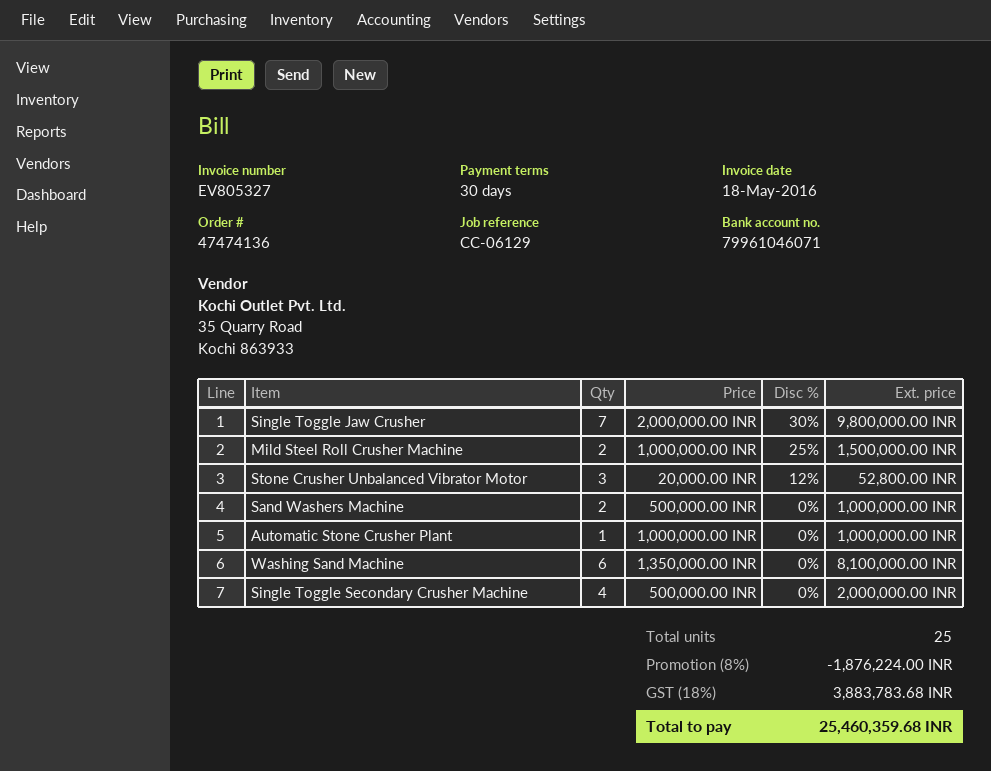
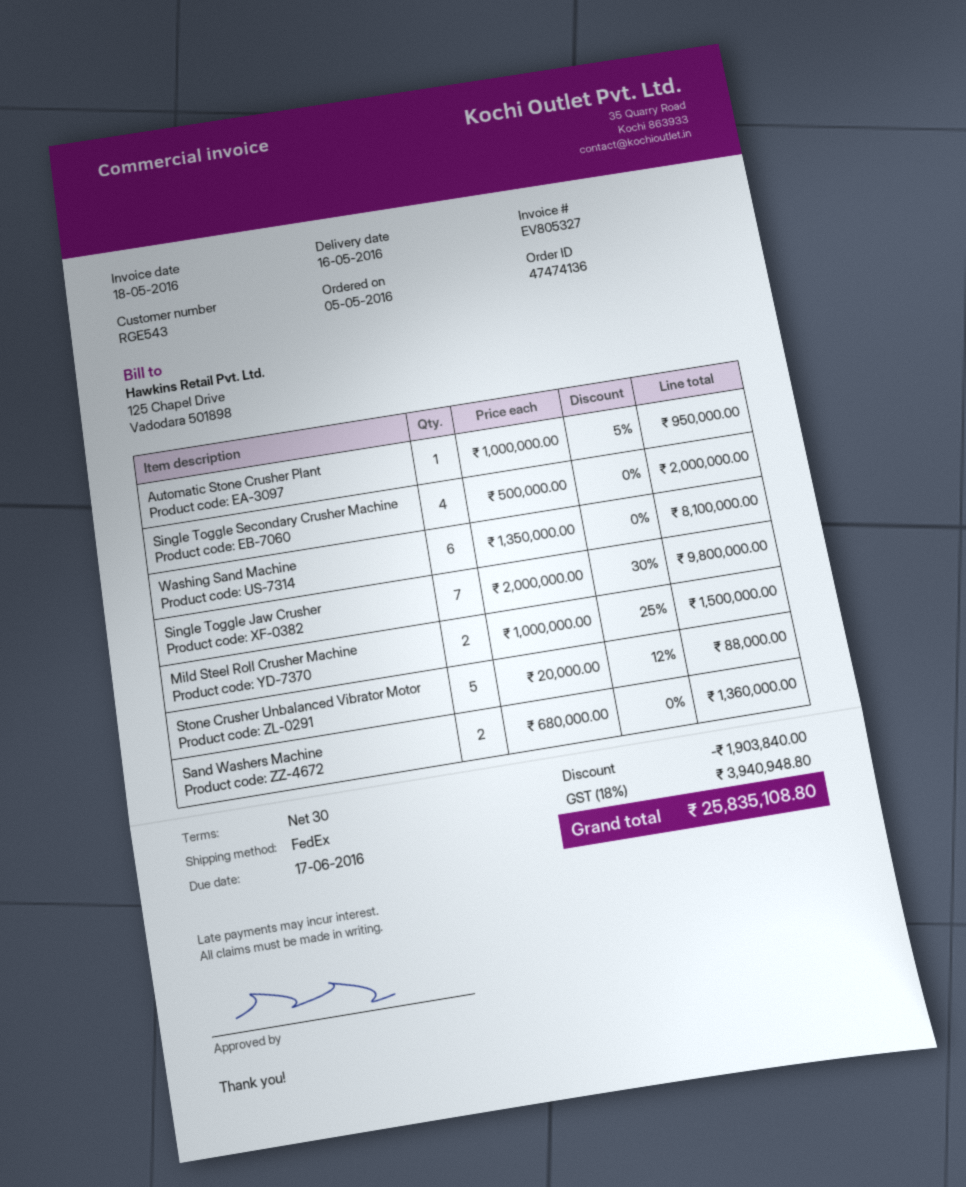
Stone Crusher Unbalanced Vibrator Motor: 3 x 20000.00 - 12% = 52800.00 -> 5 x 20000.00 - 12% = 88000.00
Sand Washers Machine: 2 x 500000.00 = 1000000.00 -> 2 x 680000.00 = 1360000.00
Automatic Stone Crusher Plant: 1 x 1000000.00 = 1000000.00 -> 1 x 1000000.00 - 5% = 950000.00
discount: 1876224.00 -> 1903840.00
tax: 18% = 3883783.68 -> 18% = 3940948.80
total: 25460359.68 -> 25835108.80

